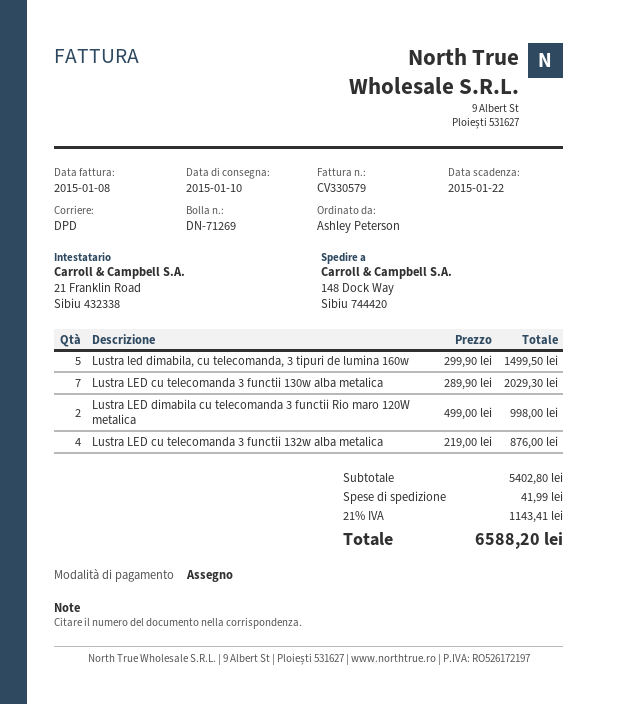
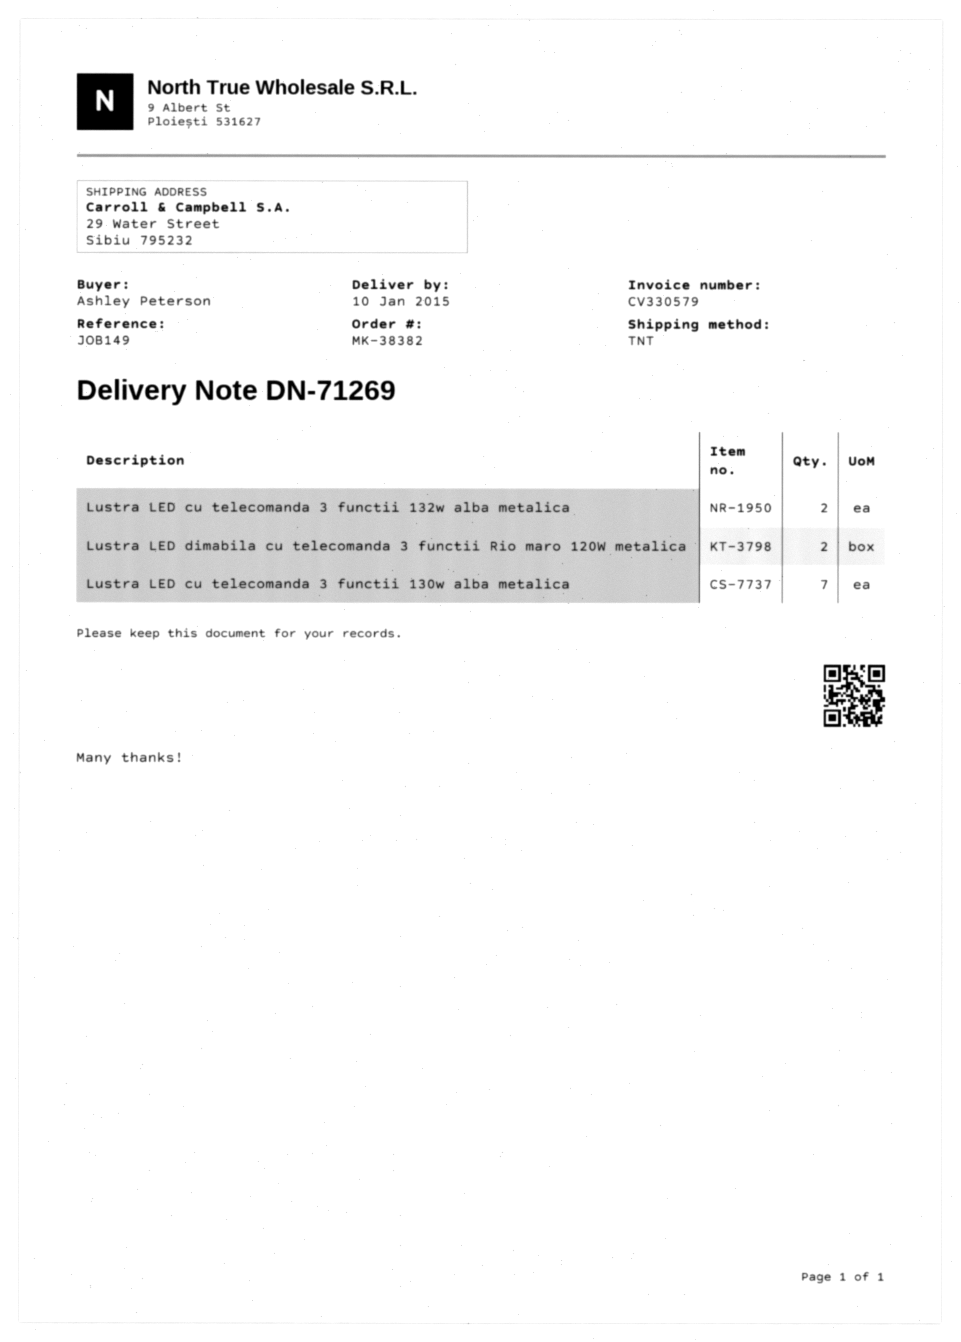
shipping method: DPD -> TNT
ship to: 148 Dock Way, Sibiu 744420 -> 29 Water Street, Sibiu 795232
Lustra led dimabila, cu telecomanda, 3 tipuri de lumina 160w: 5 -> none
Lustra LED cu telecomanda 3 functii 132w alba metalica: 4 -> 2

